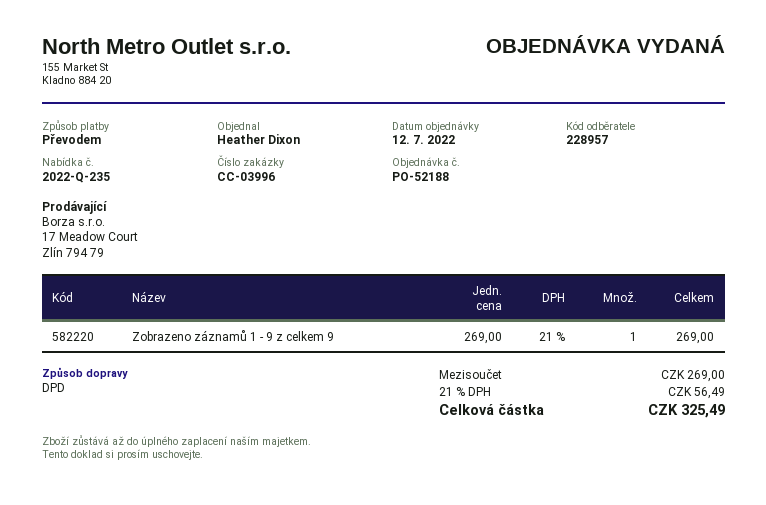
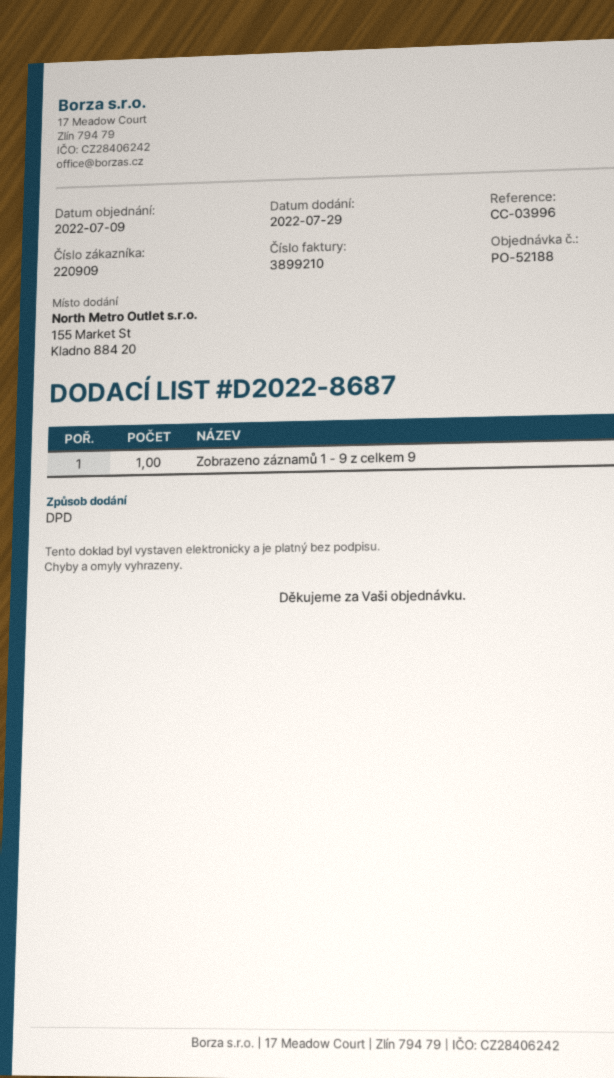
order date: 2022-07-12 -> 2022-07-09
customer number: 228957 -> 220909

